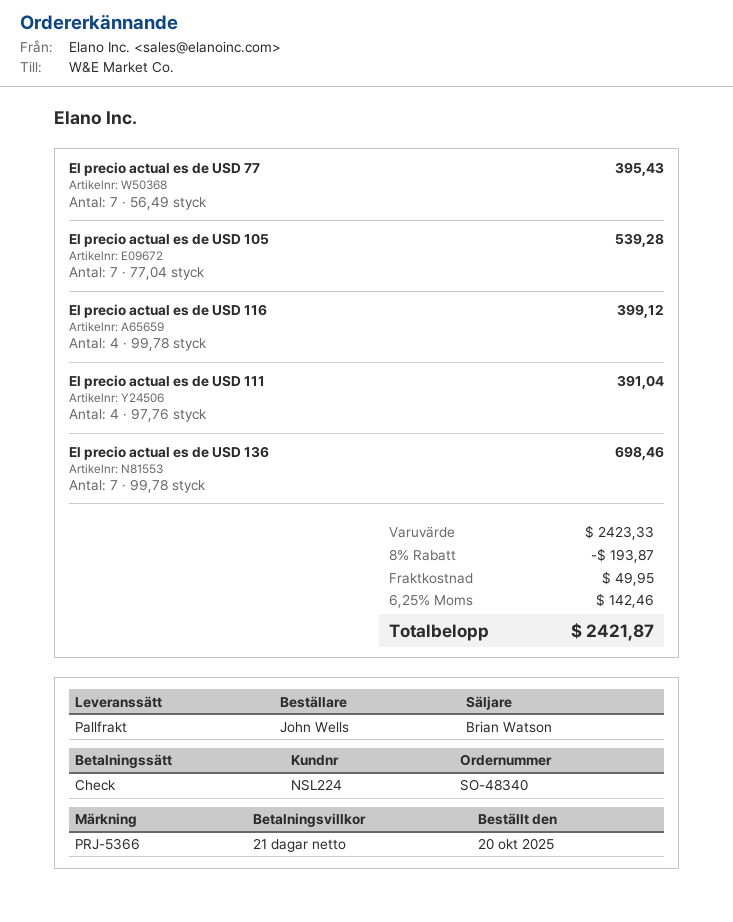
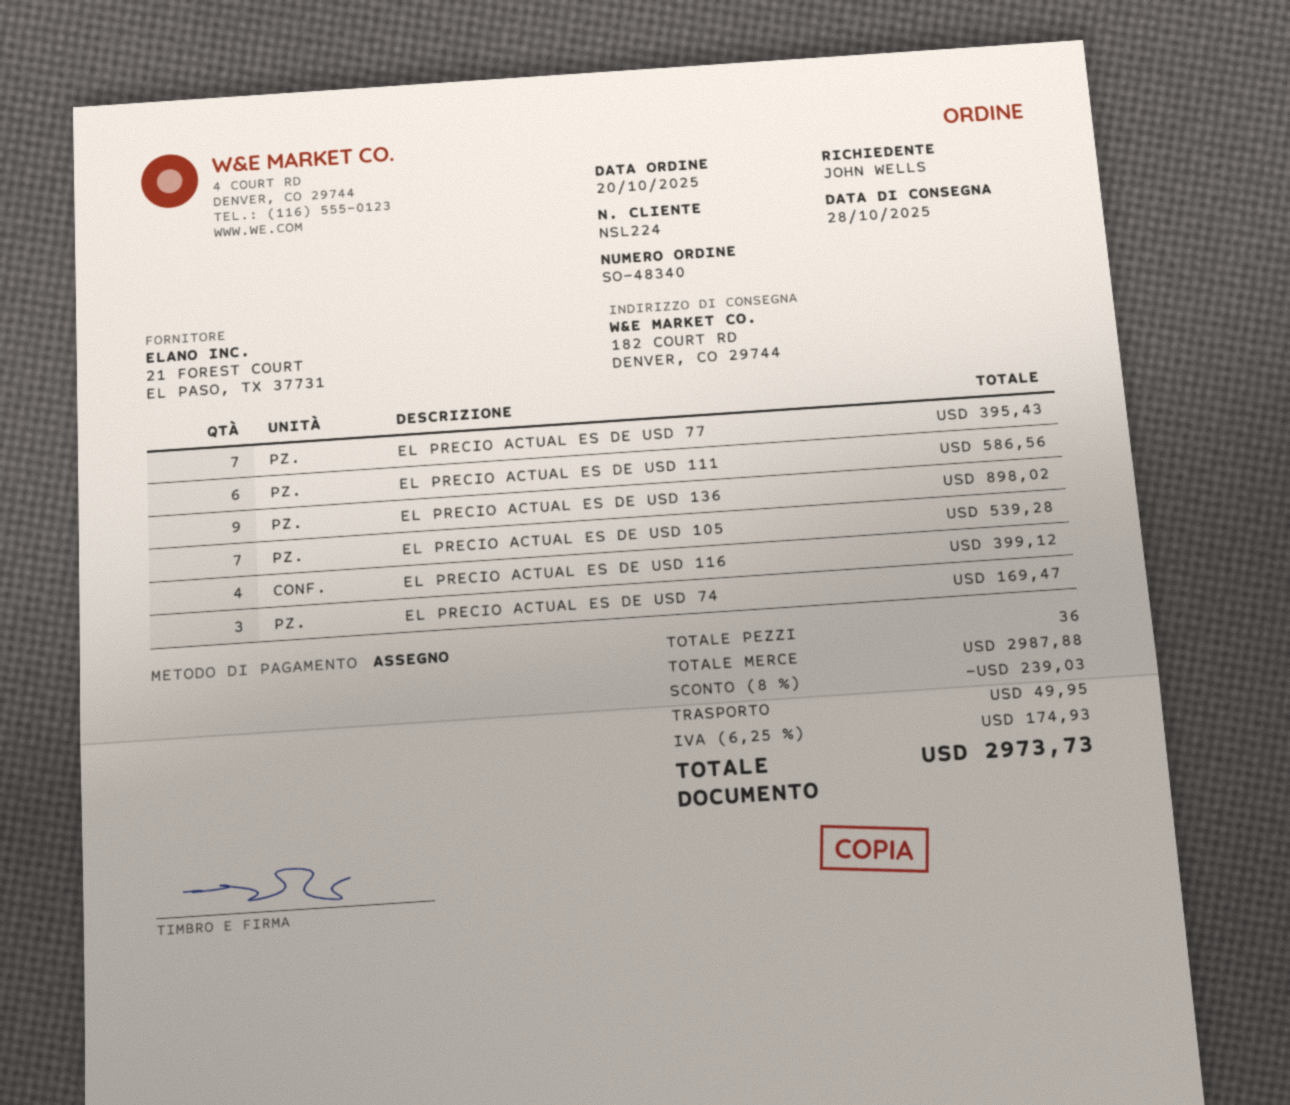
El precio actual es de USD 111: 4 for 391.04 -> 6 for 586.56
El precio actual es de USD 136: 7 for 698.46 -> 9 for 898.02
EL PRECIO ACTUAL ES DE USD 74: none -> 3 for 169.47
subtotal: 2423.33 -> 2987.88
discount: 8% = 193.87 -> 8% = 239.03
tax: 6.25% = 142.46 -> 6.25% = 174.93
total: 2421.87 -> 2973.73

